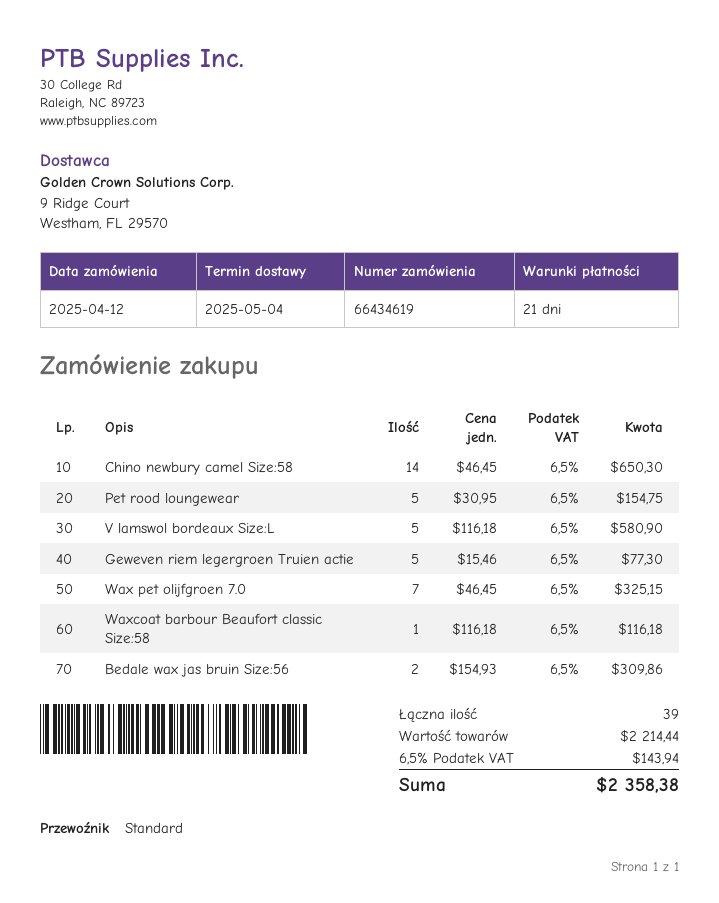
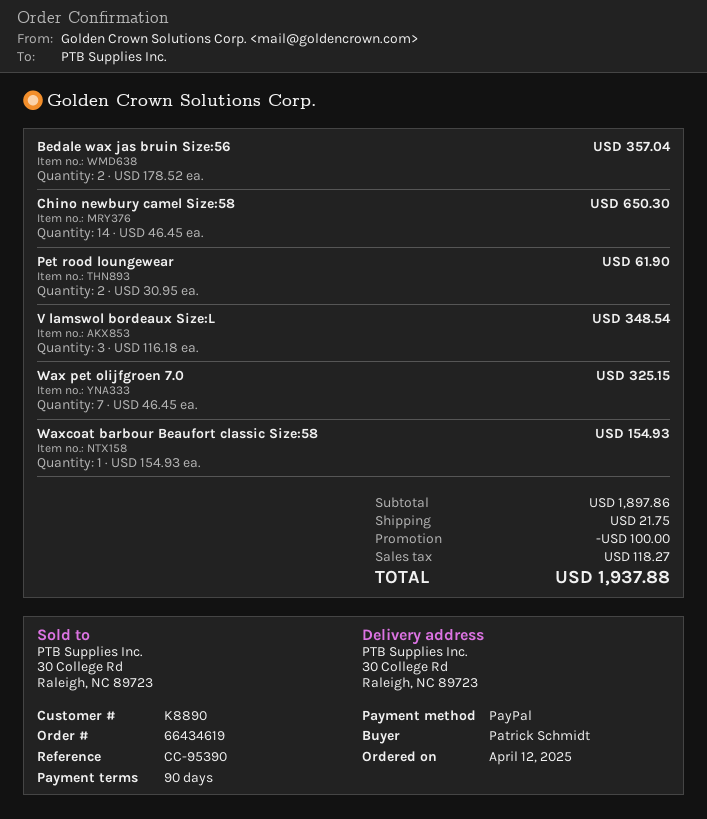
payment terms: 21 days -> 90 days
Pet rood loungewear: 5 x 30.95 = 154.75 -> 2 x 30.95 = 61.90
V lamswol bordeaux Size:L: 5 x 116.18 = 580.90 -> 3 x 116.18 = 348.54
Geweven riem legergroen Truien actie: 5 x 15.46 = 77.30 -> none
Waxcoat barbour Beaufort classic Size:58: 1 x 116.18 = 116.18 -> 1 x 154.93 = 154.93
Bedale wax jas bruin Size:56: 2 x 154.93 = 309.86 -> 2 x 178.52 = 357.04
subtotal: 2214.44 -> 1897.86
discount: none -> 100.00
shipping: none -> 21.75
tax: 143.94 -> 118.27
total: 2358.38 -> 1937.88

